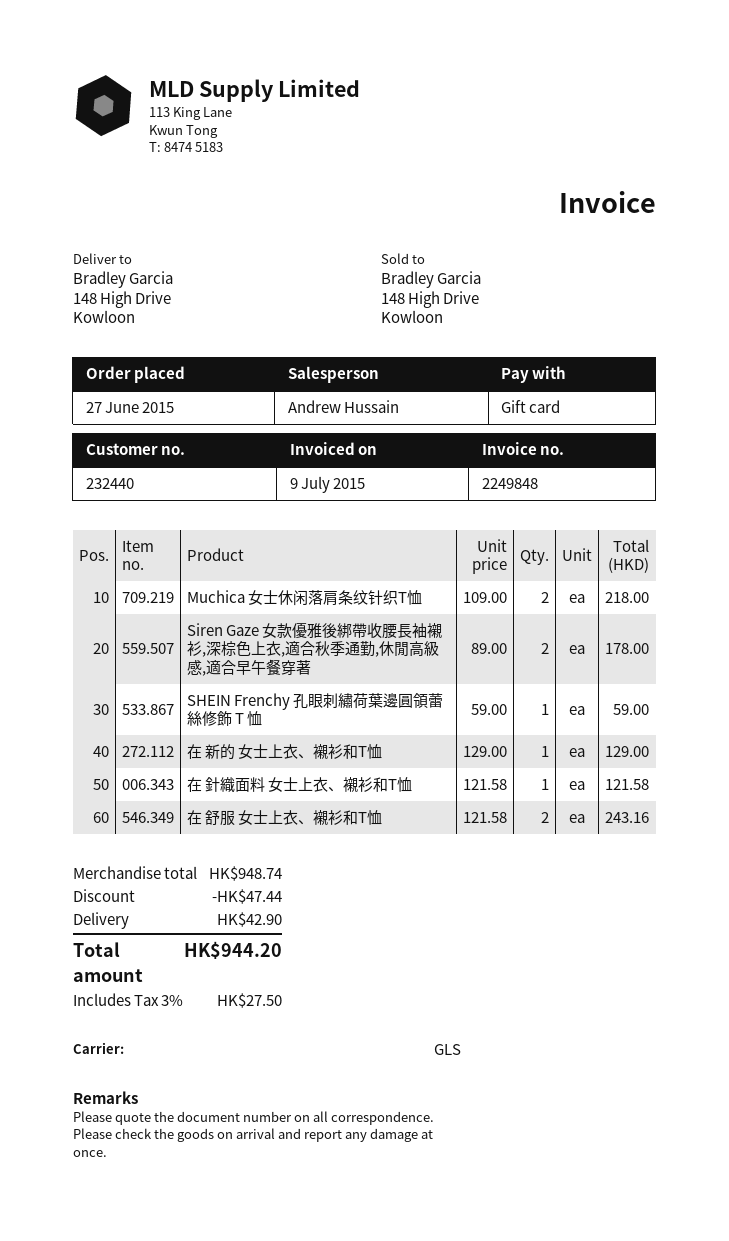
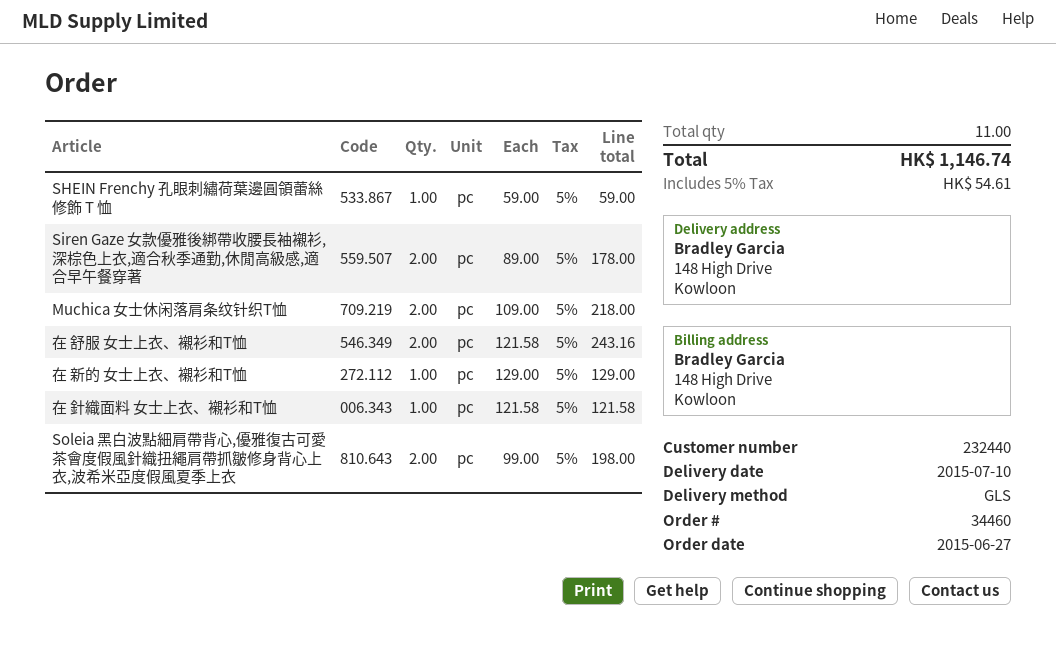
Soleia 黑白波點細肩帶背心,優雅復古可愛茶會度假風針織扭繩肩帶抓皺修身背心上衣,波希米亞度假風夏季上衣: none -> 2 x 99.00 = 198.00
discount: 47.44 -> none
shipping: 42.90 -> none
tax: 3% = 27.50 -> 5% = 54.61
total: 944.20 -> 1146.74

